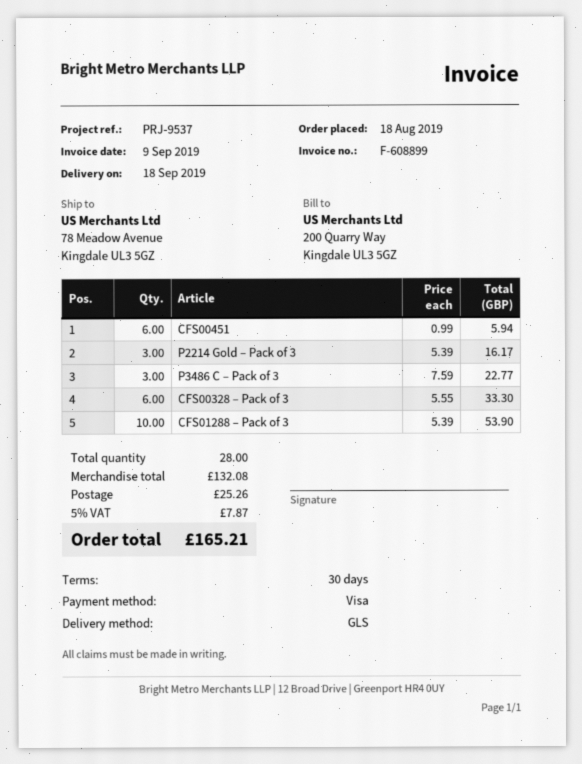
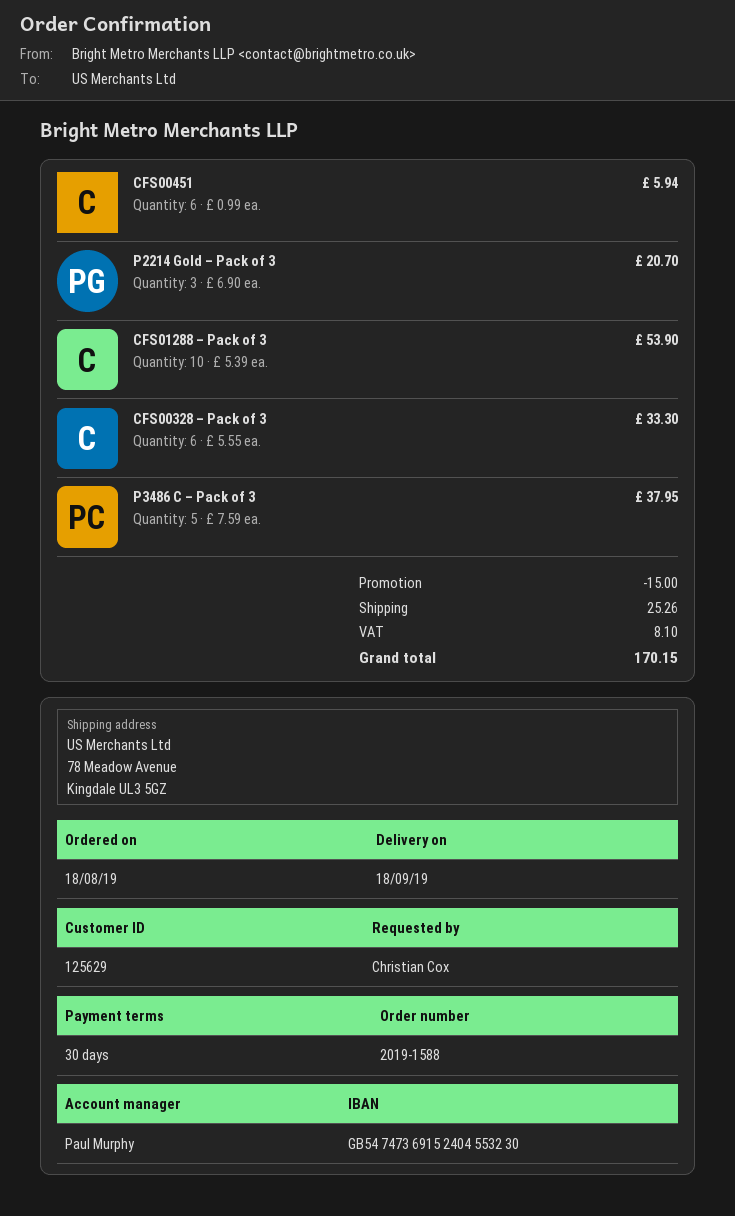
P2214 Gold – Pack of 3: 3 x 5.39 = 16.17 -> 3 x 6.90 = 20.70
P3486 C – Pack of 3: 3 x 7.59 = 22.77 -> 5 x 7.59 = 37.95
discount: none -> 15.00
tax: 7.87 -> 8.10
total: 165.21 -> 170.15

